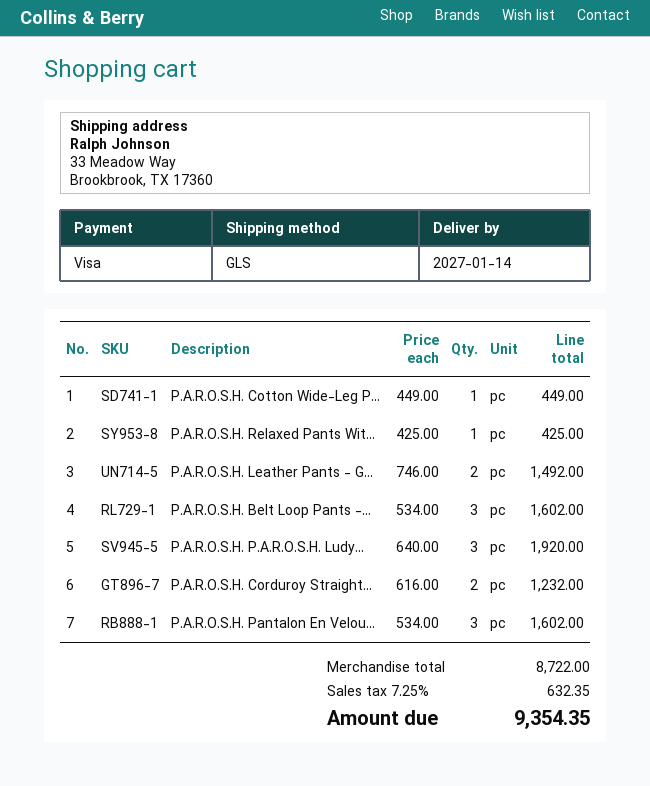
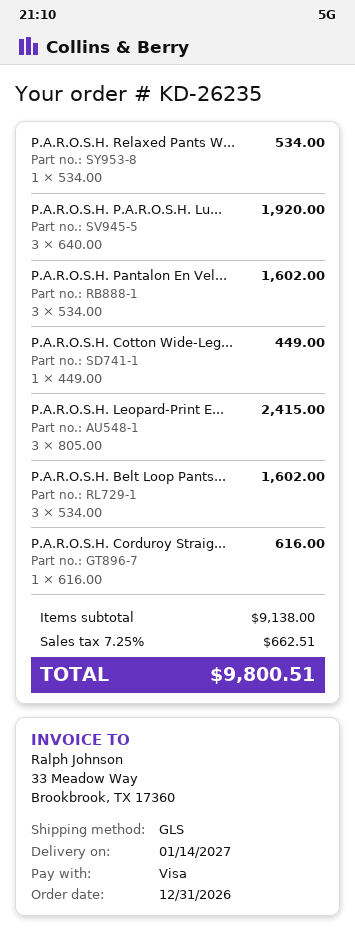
P.A.R.O.S.H. Relaxed Pants Wit...: 1 x 425.00 = 425.00 -> 1 x 534.00 = 534.00
P.A.R.O.S.H. Leather Pants - G...: 2 x 746.00 = 1492.00 -> none
P.A.R.O.S.H. Corduroy Straight...: 2 x 616.00 = 1232.00 -> 1 x 616.00 = 616.00
P.A.R.O.S.H. Leopard-Print E...: none -> 3 x 805.00 = 2415.00
subtotal: 8722.00 -> 9138.00
tax: 7.25% = 632.35 -> 7.25% = 662.51
total: 9354.35 -> 9800.51

